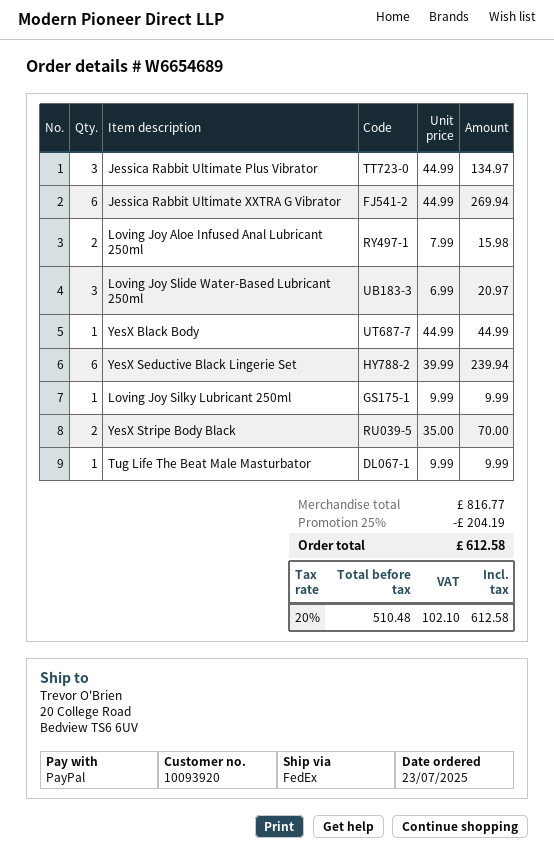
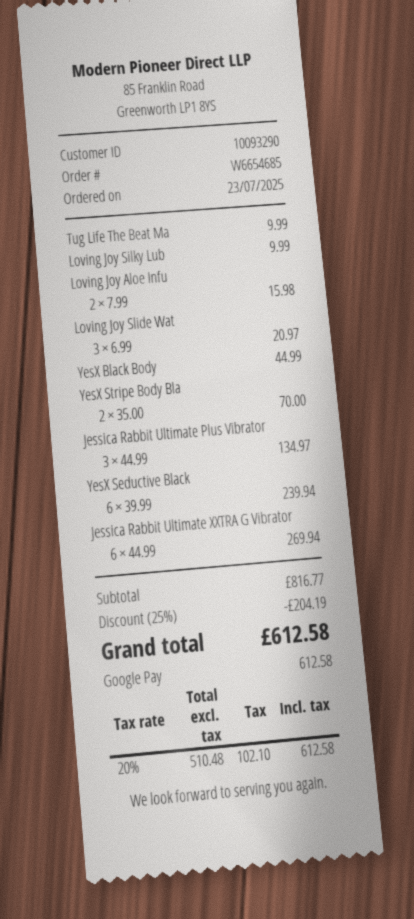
order number: W6654689 -> W6654685
customer number: 10093920 -> 10093290
payment method: PayPal -> Google Pay

